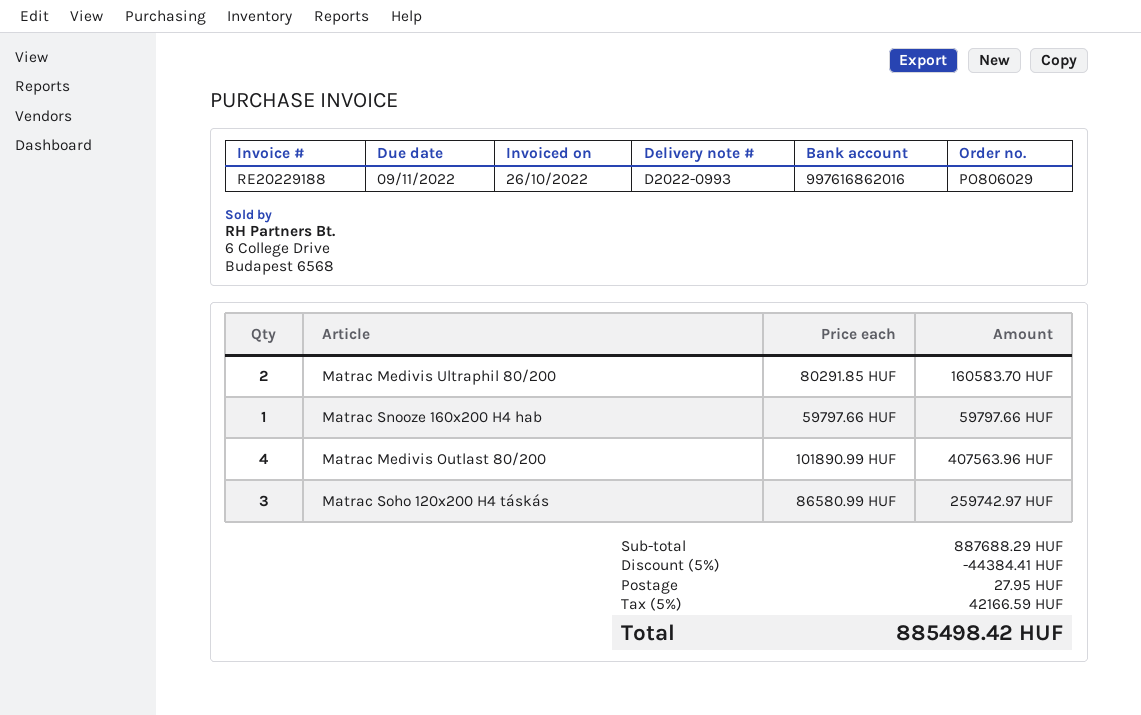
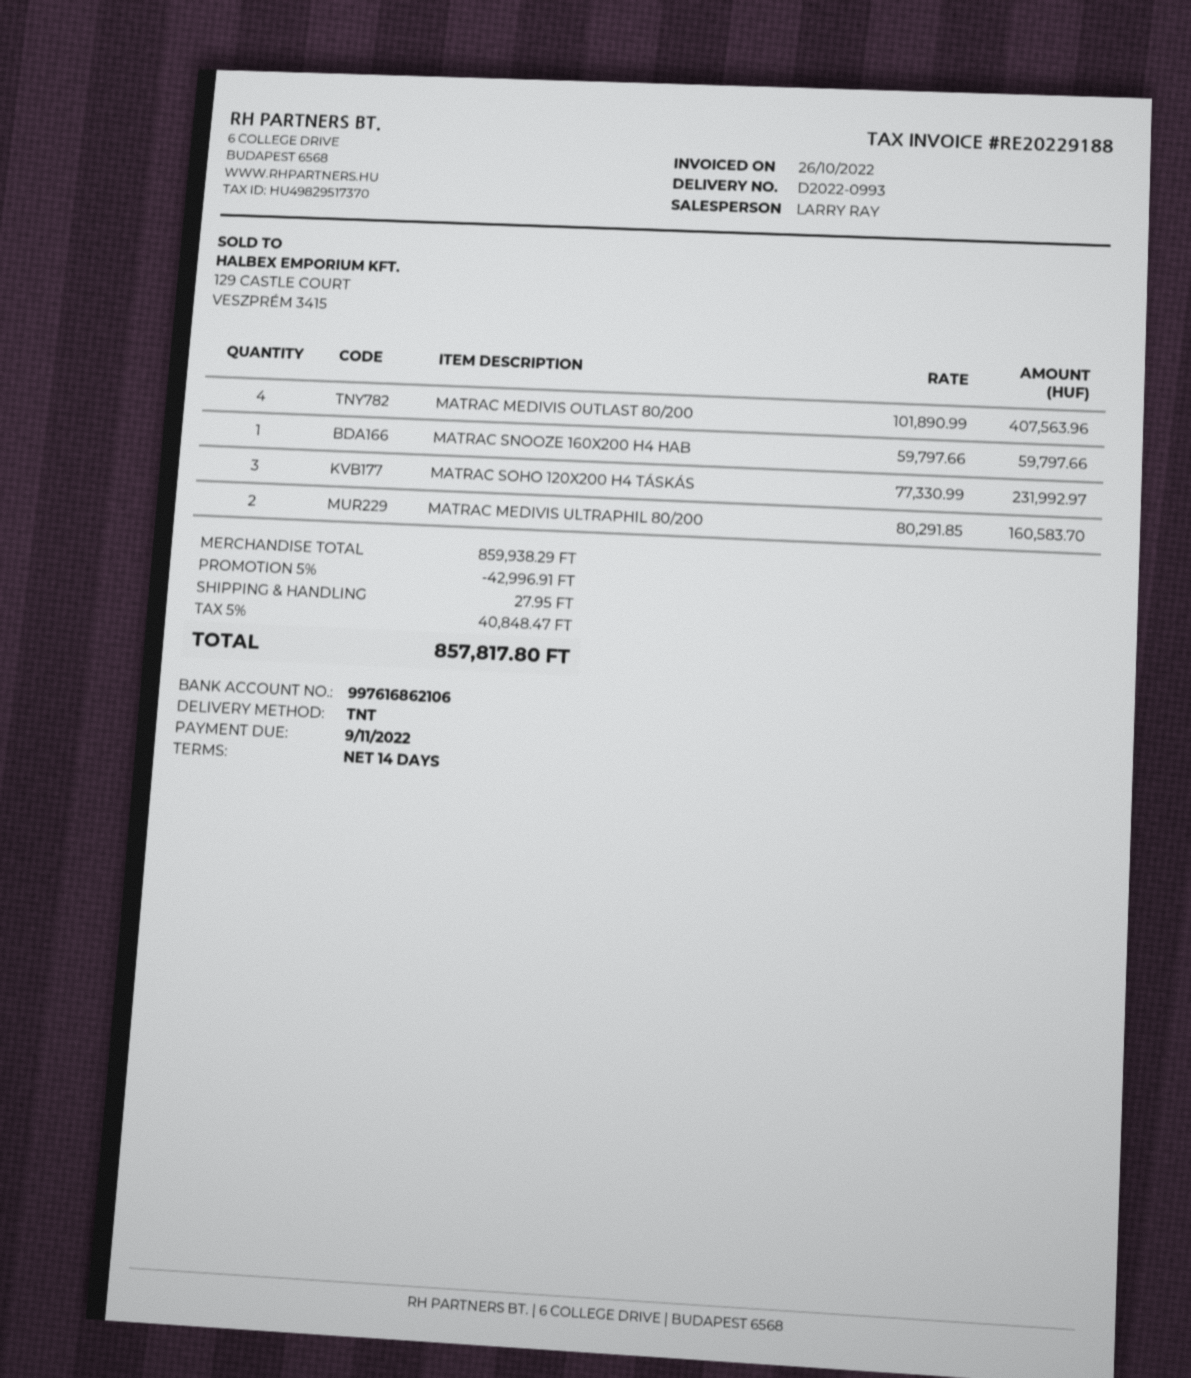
bank account: 997616862016 -> 997616862106
Matrac Soho 120x200 H4 táskás: 3 x 86580.99 = 259742.97 -> 3 x 77330.99 = 231992.97
subtotal: 887688.29 -> 859938.29
discount: 5% = 44384.41 -> 5% = 42996.91
tax: 5% = 42166.59 -> 5% = 40848.47
total: 885498.42 -> 857817.80

